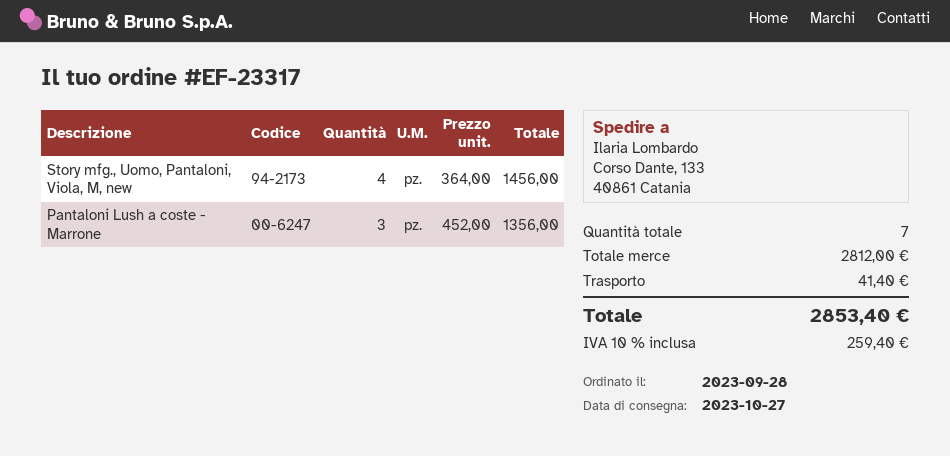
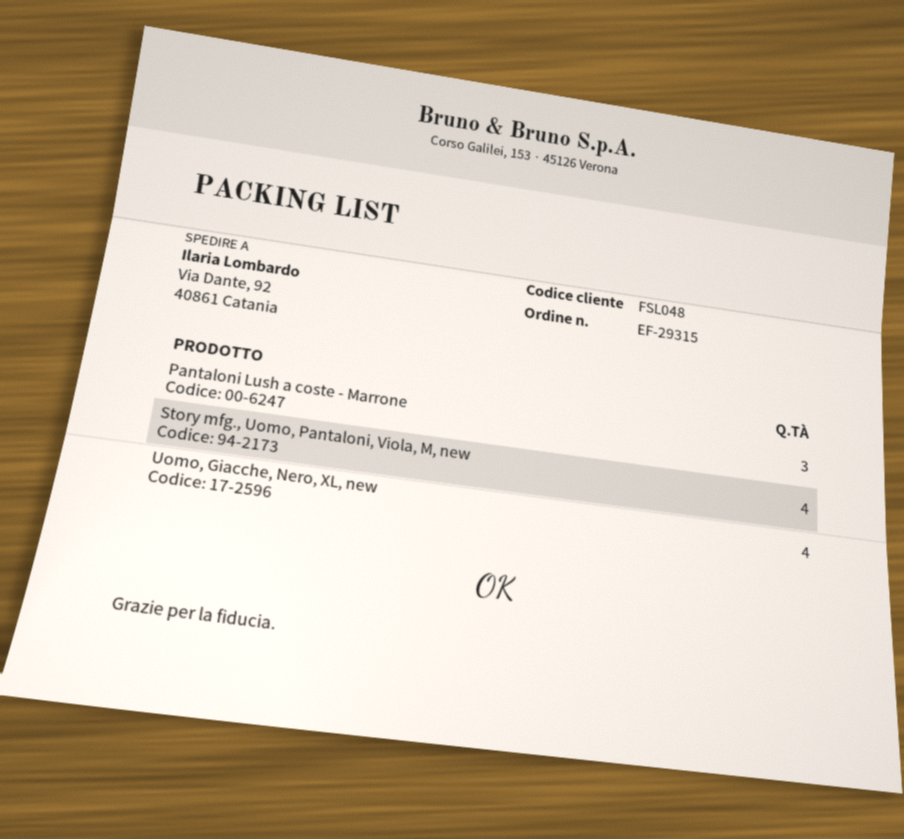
order number: EF-23317 -> EF-29315
ship to: Corso Dante, 133, 40861 Catania -> Via Dante, 92, 40861 Catania
Uomo, Giacche, Nero, XL, new: none -> 4

